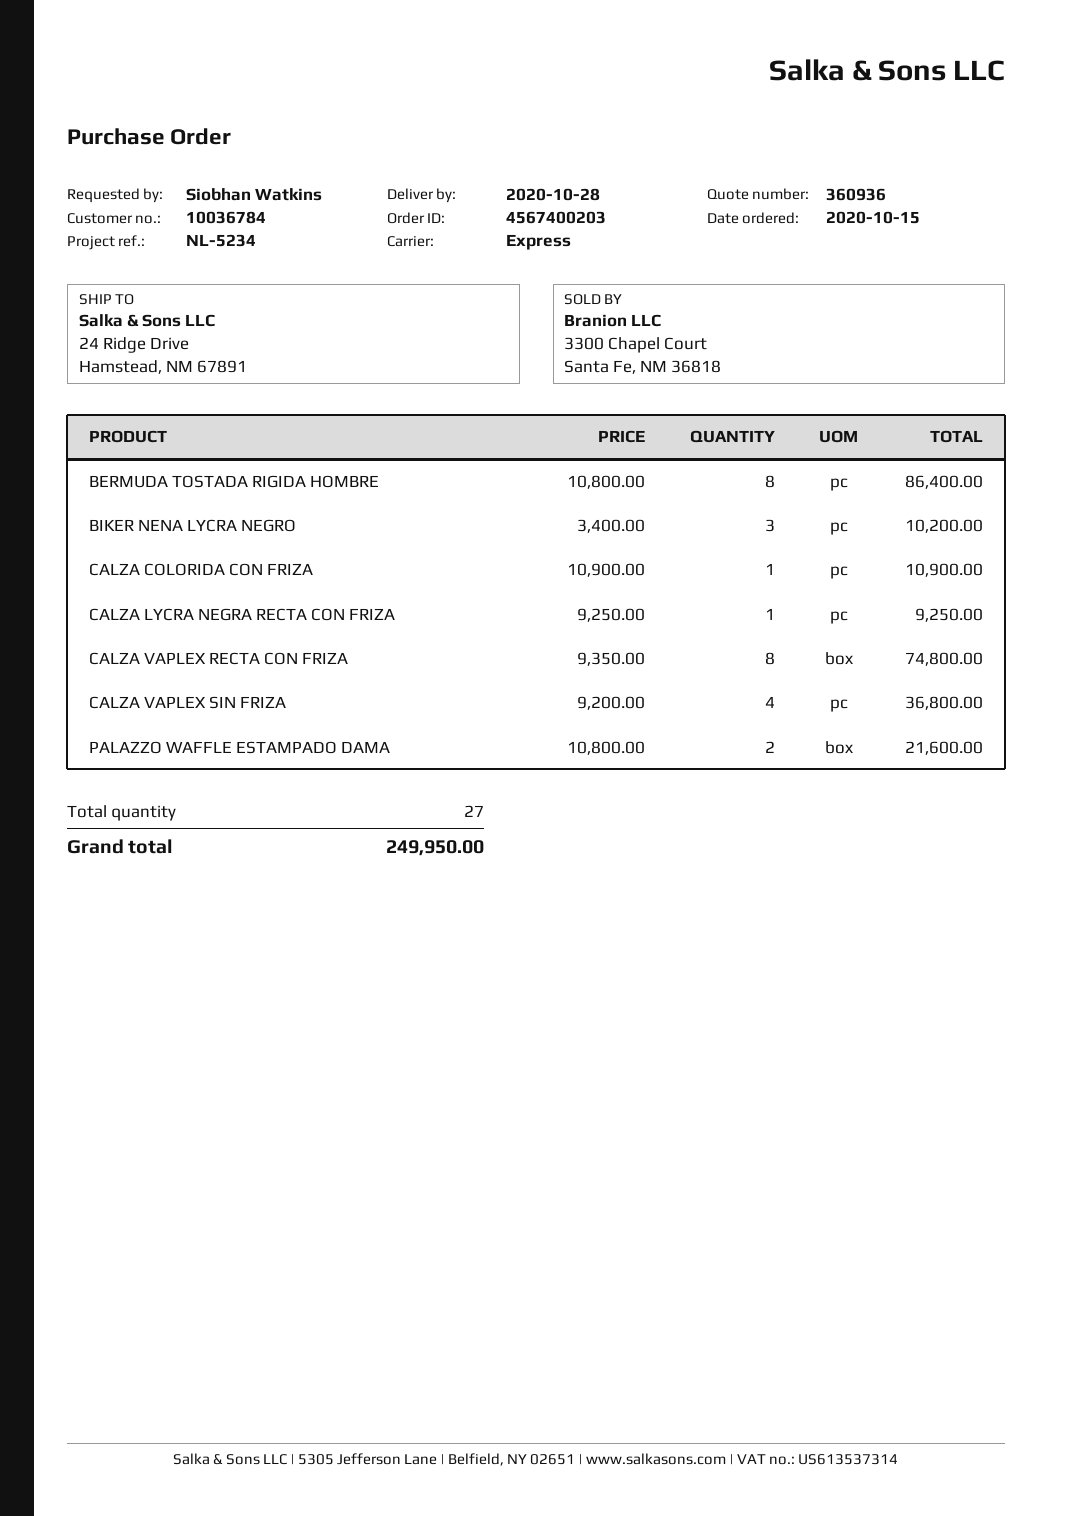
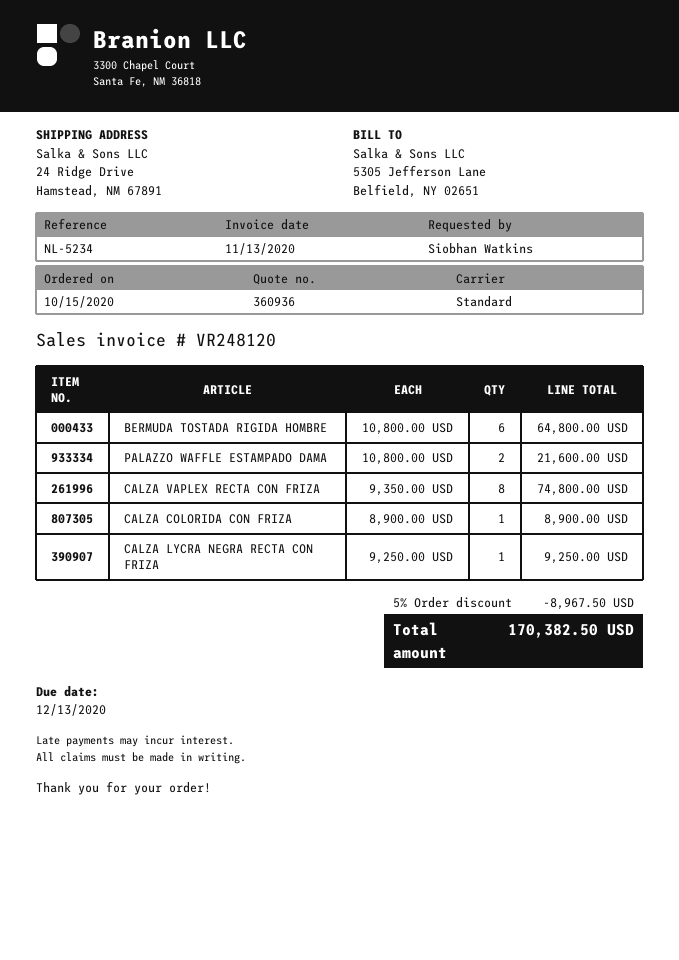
shipping method: express -> standard
BERMUDA TOSTADA RIGIDA HOMBRE: 8 x 10800.00 = 86400.00 -> 6 x 10800.00 = 64800.00
BIKER NENA LYCRA NEGRO: 3 x 3400.00 = 10200.00 -> none
CALZA COLORIDA CON FRIZA: 1 x 10900.00 = 10900.00 -> 1 x 8900.00 = 8900.00
CALZA VAPLEX SIN FRIZA: 4 x 9200.00 = 36800.00 -> none
discount: none -> 5% = 8967.50
total: 249950.00 -> 170382.50

